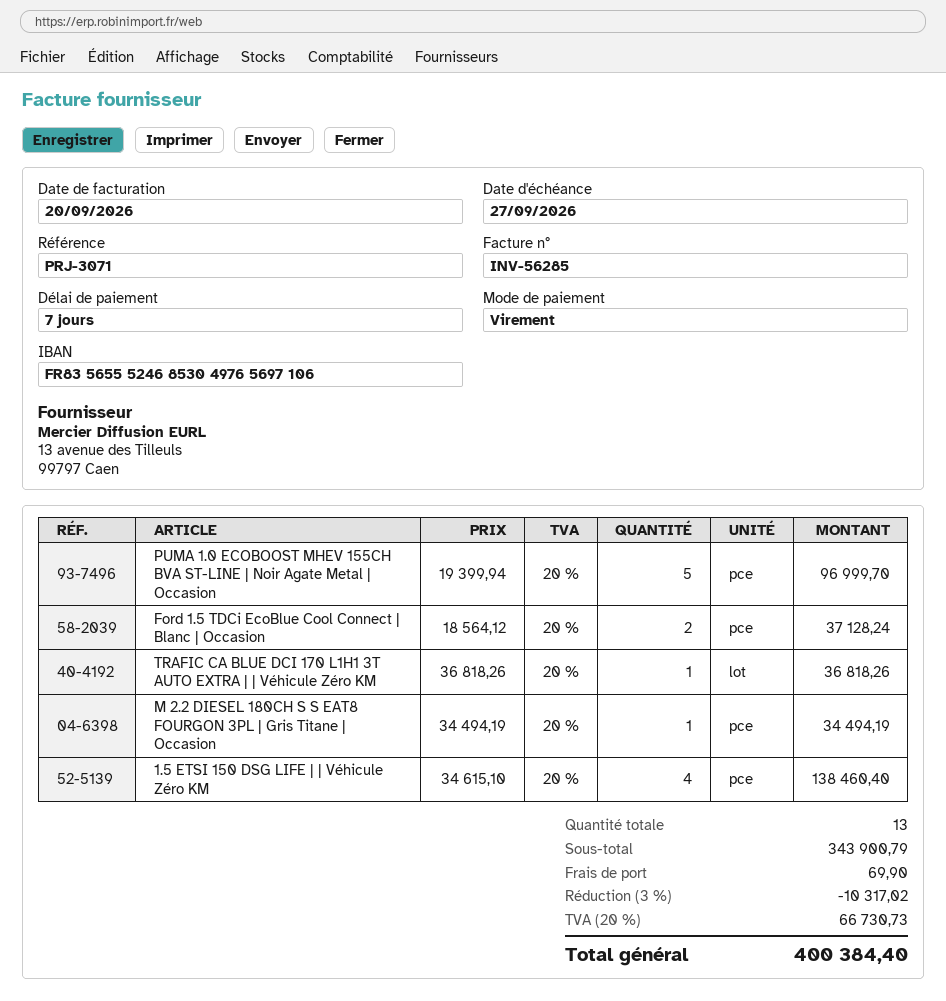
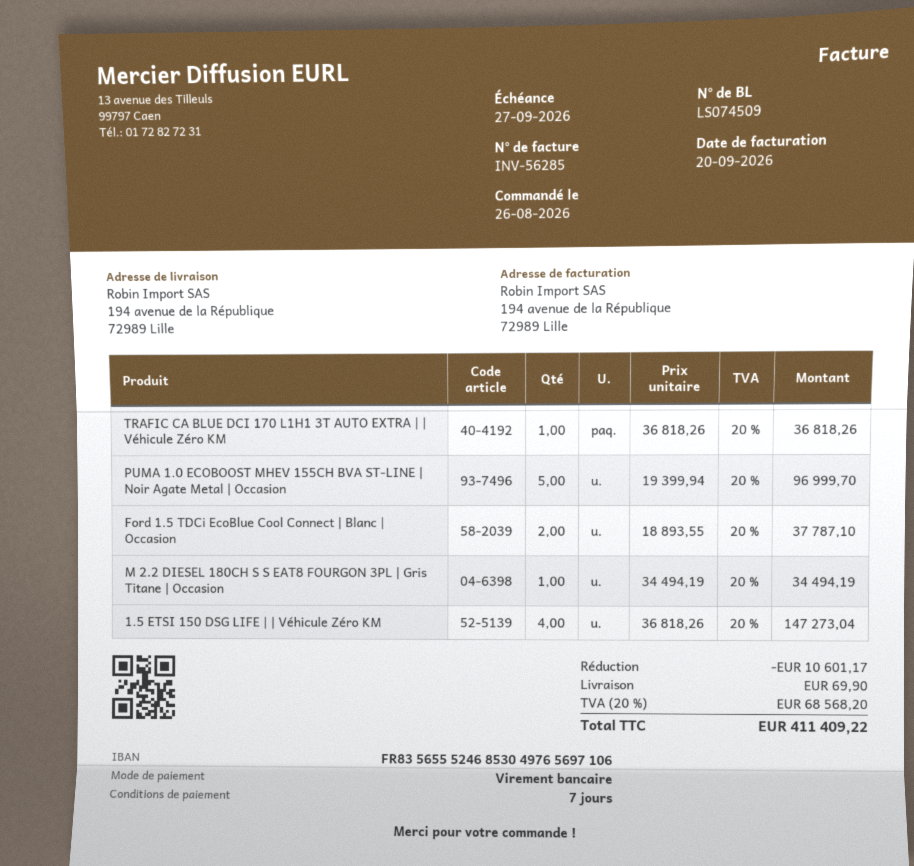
Ford 1.5 TDCi EcoBlue Cool Connect | Blanc | Occasion: 2 x 18564.12 = 37128.24 -> 2 x 18893.55 = 37787.10
1.5 ETSI 150 DSG LIFE | | Véhicule Zéro KM: 4 x 34615.10 = 138460.40 -> 4 x 36818.26 = 147273.04
discount: 10317.02 -> 10601.17
tax: 20% = 66730.73 -> 20% = 68568.20
total: 400384.40 -> 411409.22

